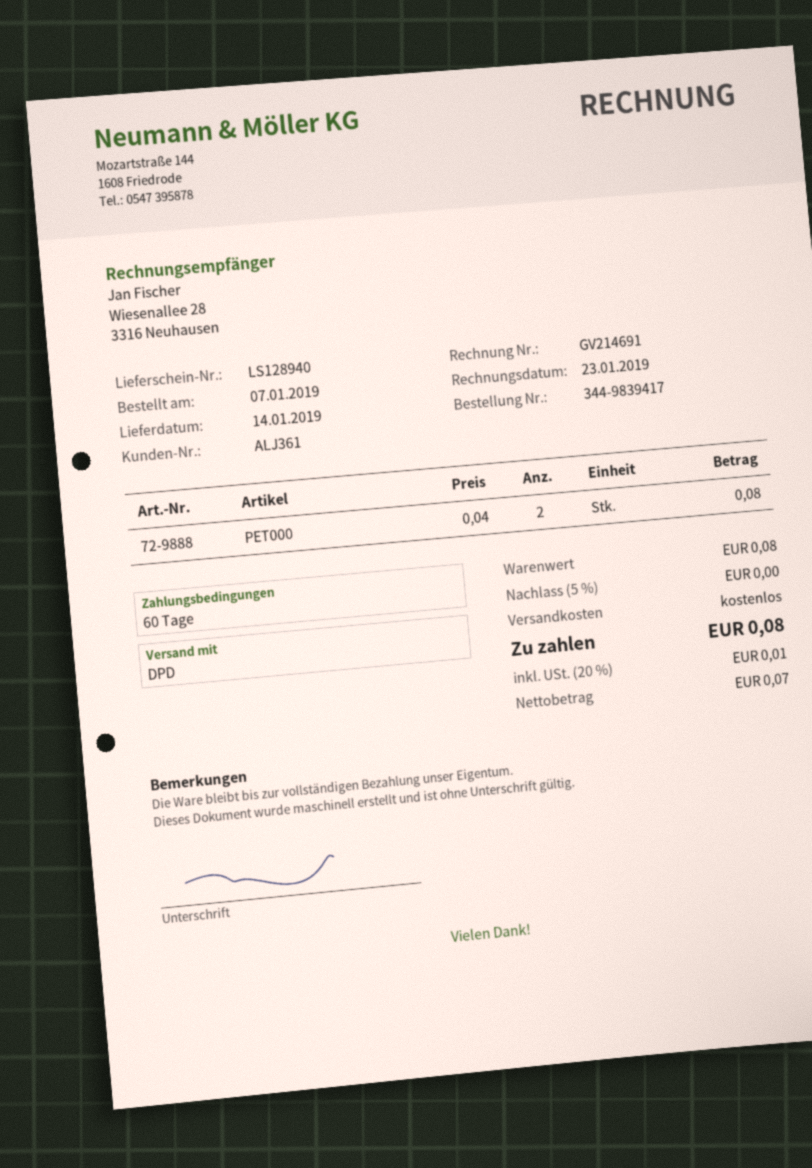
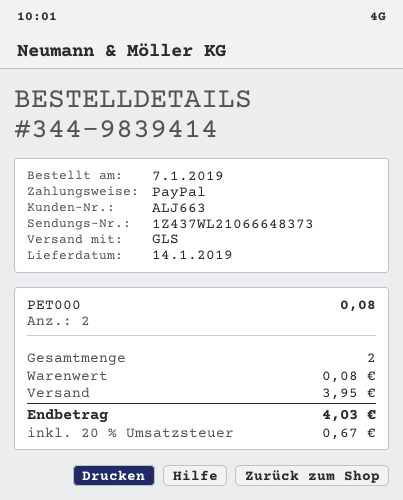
order number: 344-9839417 -> 344-9839414
customer number: ALJ361 -> ALJ663
shipping method: DPD -> GLS
discount: 5% = 0.00 -> none
shipping: 0.00 -> 3.95
tax: 20% = 0.01 -> 20% = 0.67
total: 0.08 -> 4.03

